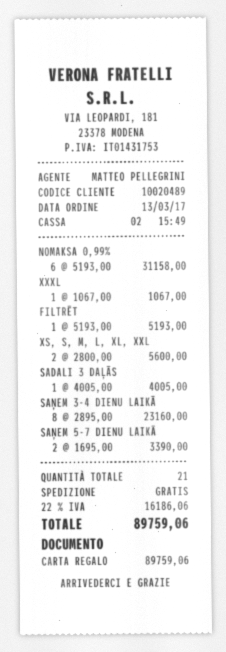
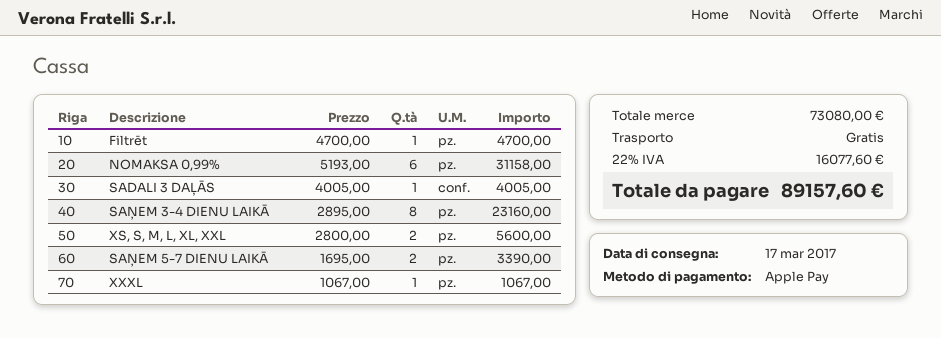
payment method: gift card -> Apple Pay
FILTRĒT: 1 x 5193.00 = 5193.00 -> 1 x 4700.00 = 4700.00
tax: 22% = 16186.06 -> 22% = 16077.60
total: 89759.06 -> 89157.60

